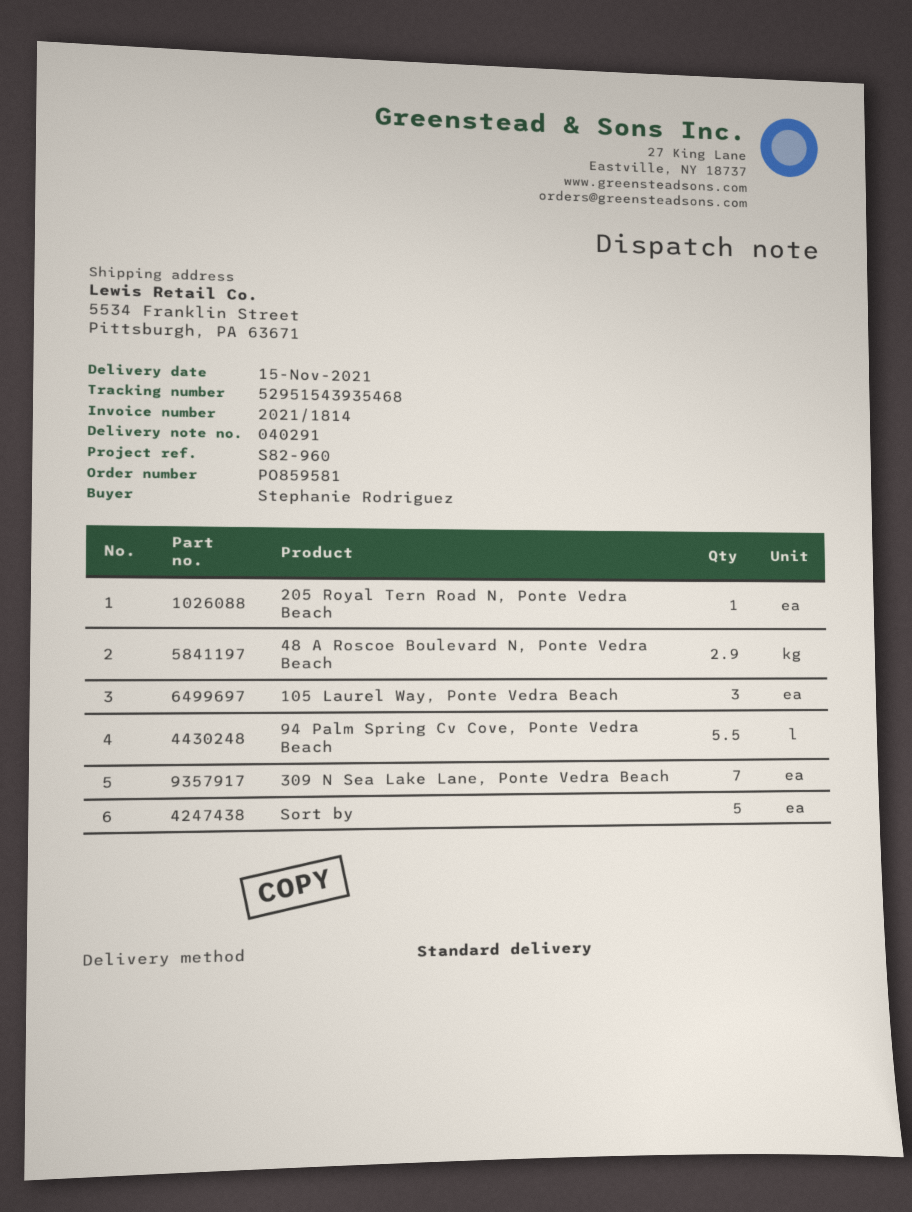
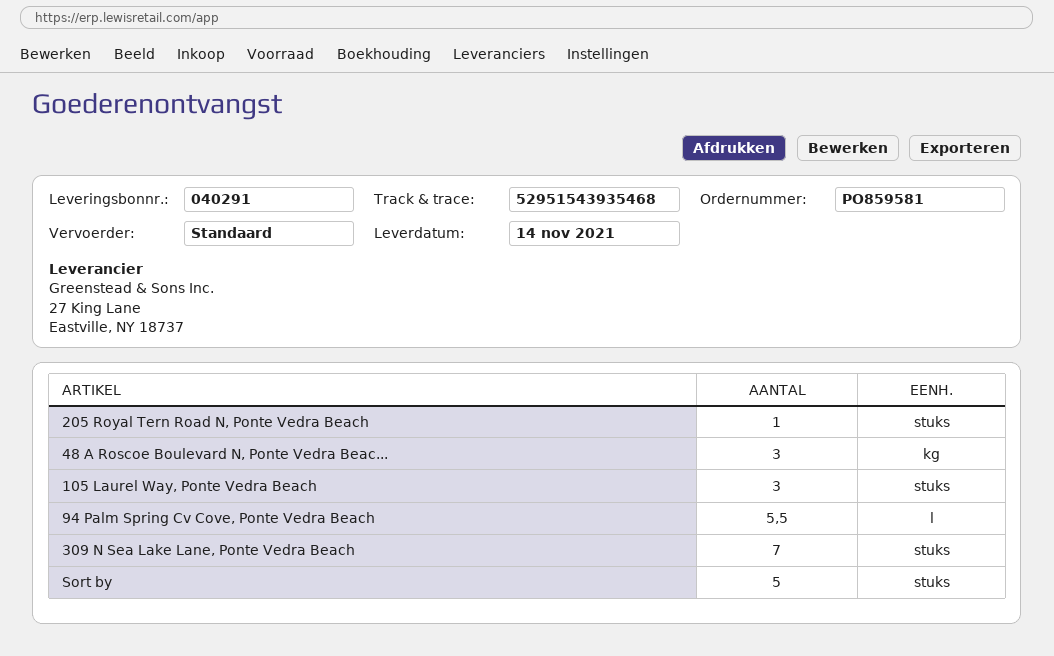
delivery date: 2021-11-15 -> 2021-11-14
48 A Roscoe Boulevard N, Ponte Vedra Beach: 2.9 -> 3

